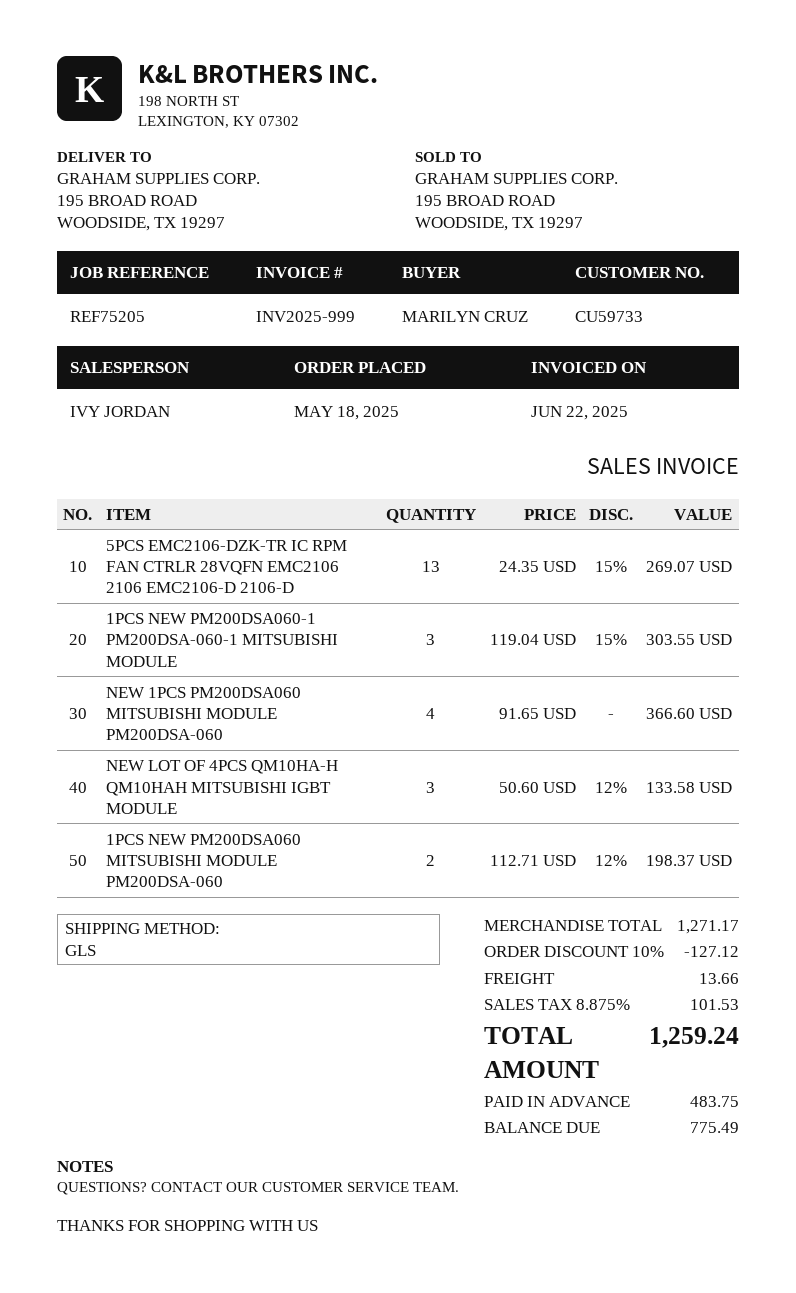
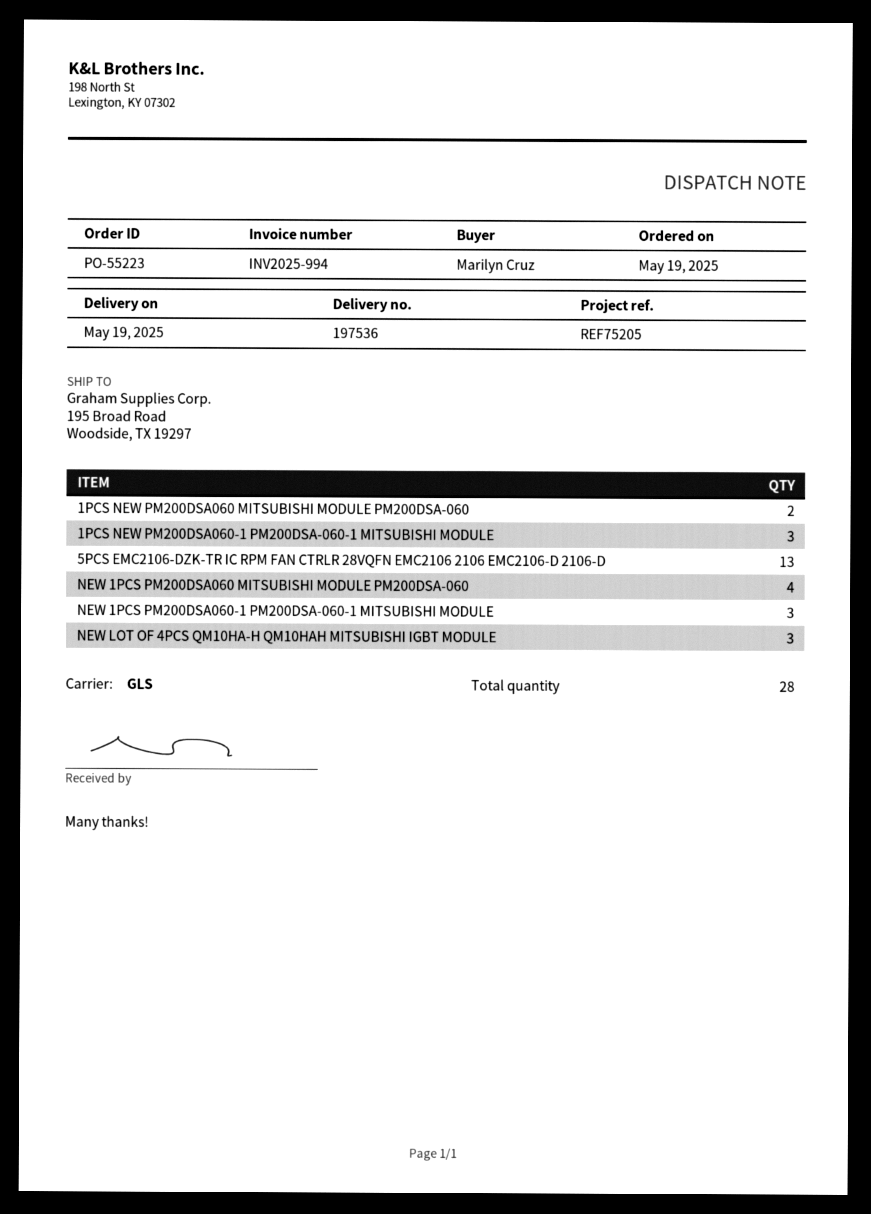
order date: 2025-05-18 -> 2025-05-19
invoice number: INV2025-999 -> INV2025-994
NEW 1PCS PM200DSA060-1 PM200DSA-060-1 MITSUBISHI MODULE: none -> 3

